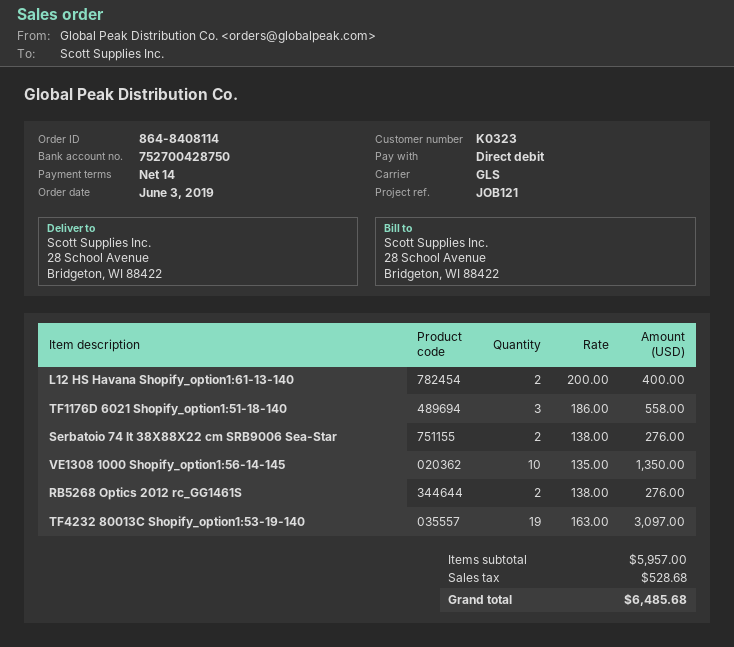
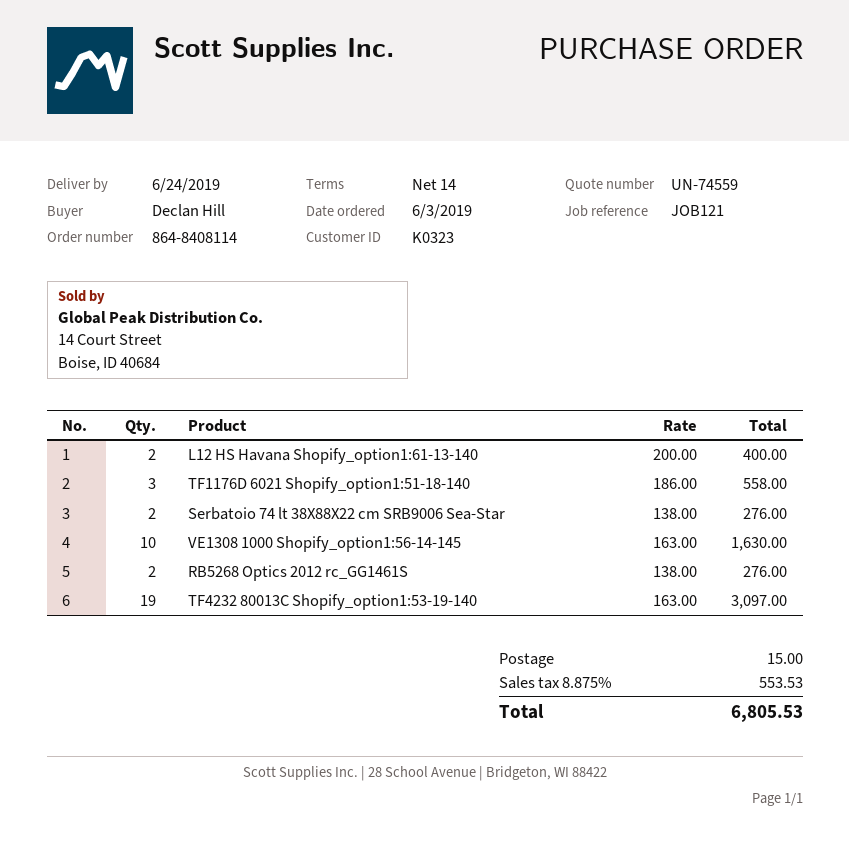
VE1308 1000 Shopify_option1:56-14-145: 10 x 135.00 = 1350.00 -> 10 x 163.00 = 1630.00
shipping: none -> 15.00
tax: 528.68 -> 553.53
total: 6485.68 -> 6805.53

